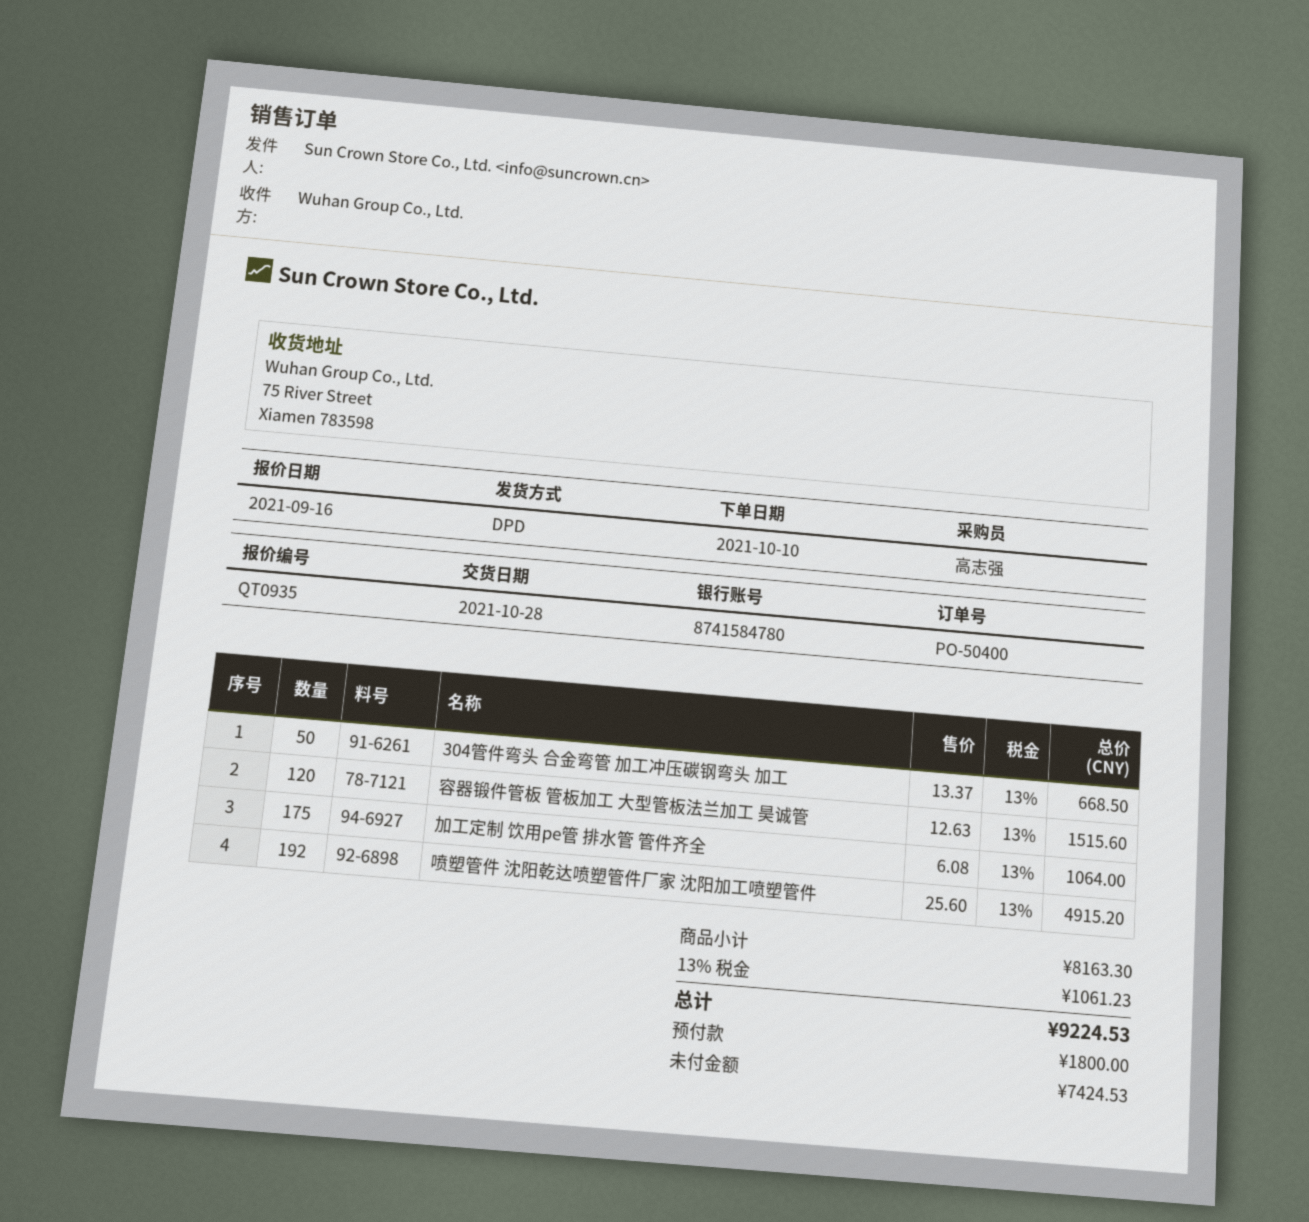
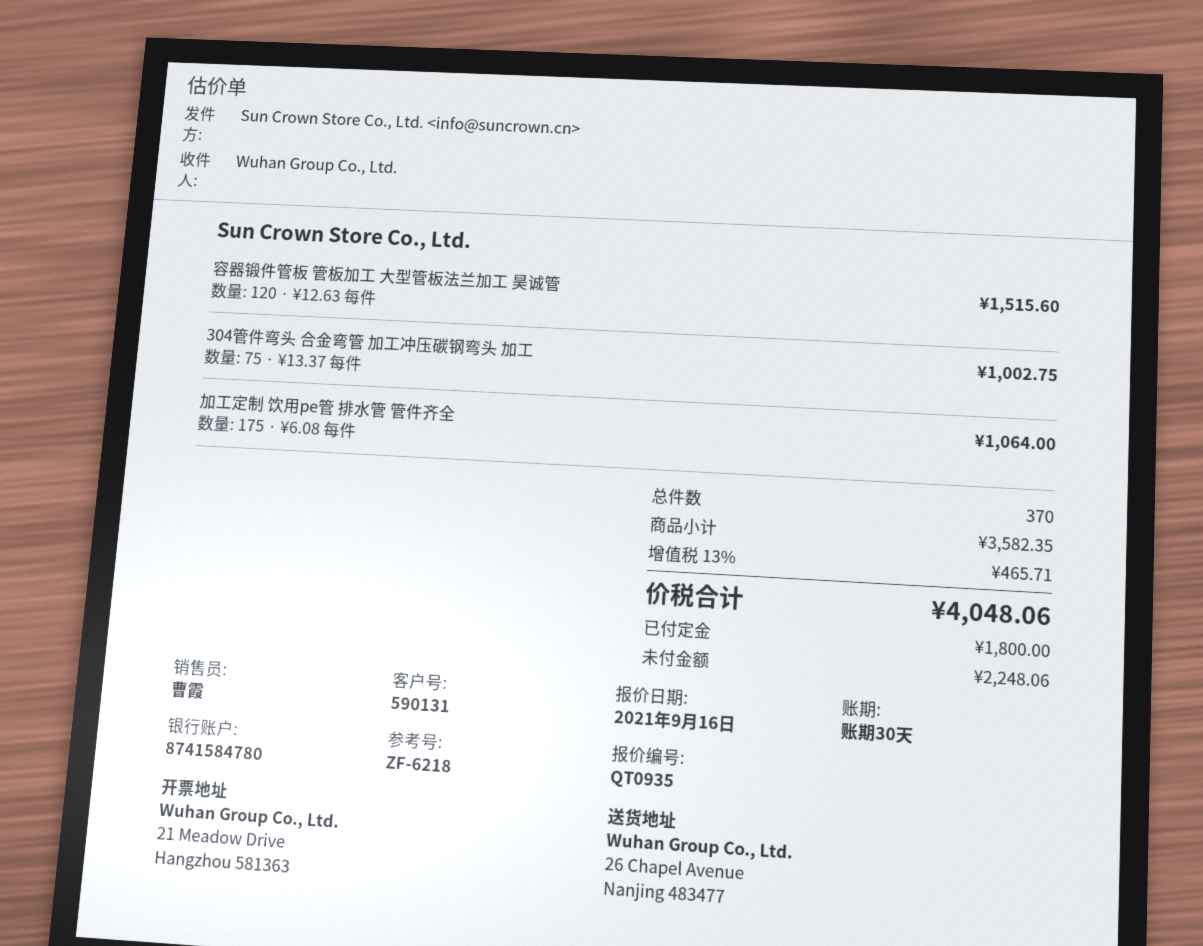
ship to: 75 River Street, Xiamen 783598 -> 26 Chapel Avenue, Nanjing 483477
304管件弯头 合金弯管 加工冲压碳钢弯头 加工: 50 x 13.37 = 668.50 -> 75 x 13.37 = 1002.75
喷塑管件 沈阳乾达喷塑管件厂家 沈阳加工喷塑管件: 192 x 25.60 = 4915.20 -> none
subtotal: 8163.30 -> 3582.35
tax: 13% = 1061.23 -> 13% = 465.71
total: 9224.53 -> 4048.06
balance: 7424.53 -> 2248.06

